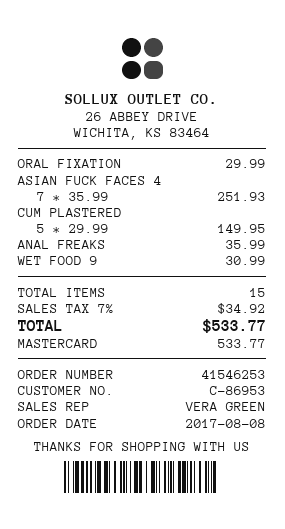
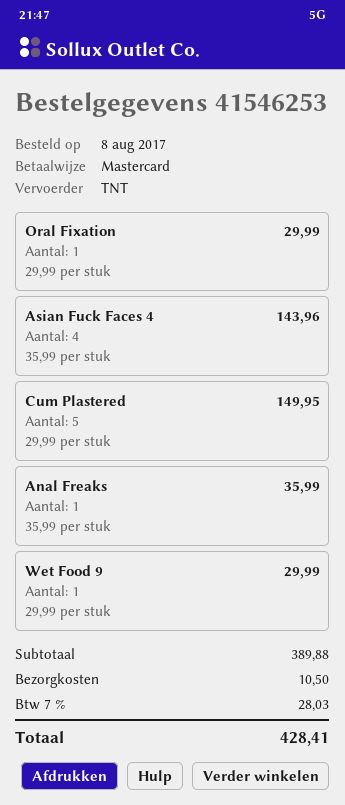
ASIAN FUCK FACES 4: 7 x 35.99 = 251.93 -> 4 x 35.99 = 143.96
WET FOOD 9: 1 x 30.99 = 30.99 -> 1 x 29.99 = 29.99
shipping: none -> 10.50
tax: 7% = 34.92 -> 7% = 28.03
total: 533.77 -> 428.41

